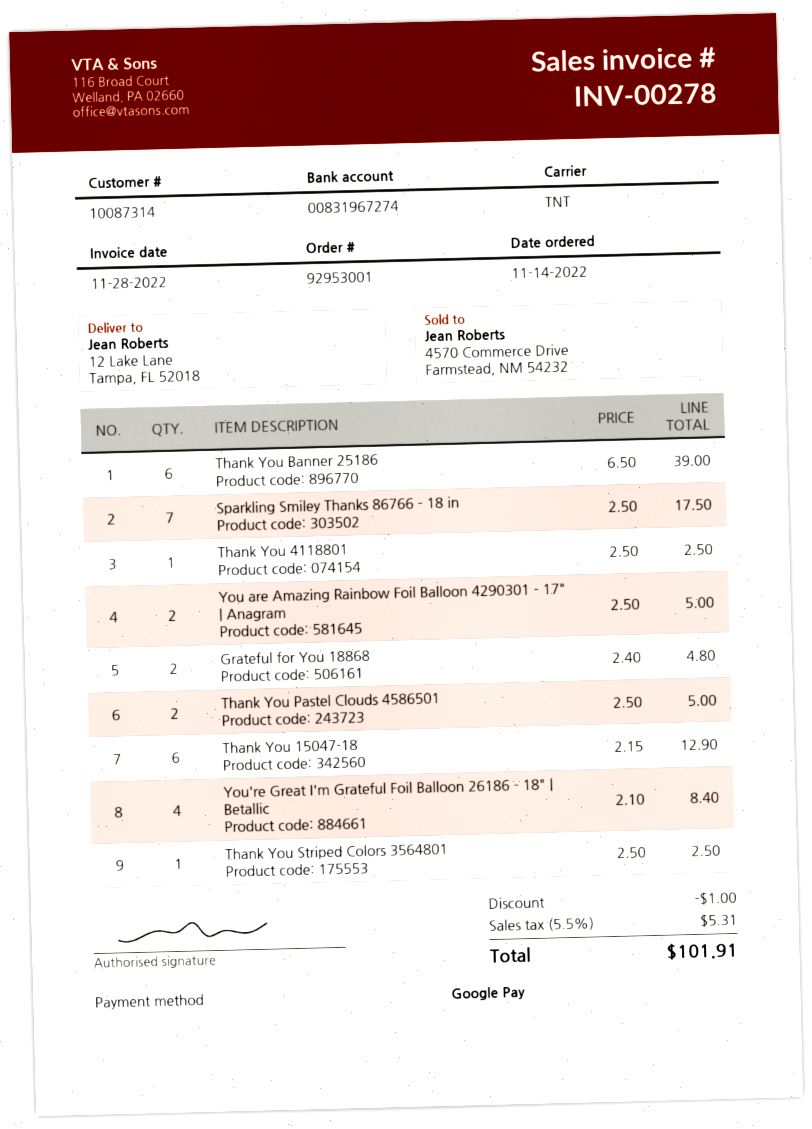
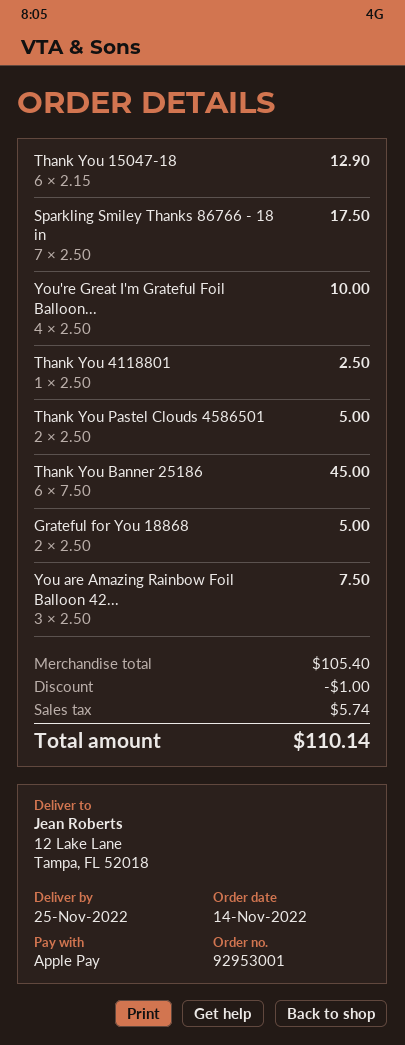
payment method: Google Pay -> Apple Pay
Thank You Banner 25186: 6 x 6.50 = 39.00 -> 6 x 7.50 = 45.00
You are Amazing Rainbow Foil Balloon 4290301 - 17" | Anagram: 2 x 2.50 = 5.00 -> 3 x 2.50 = 7.50
Grateful for You 18868: 2 x 2.40 = 4.80 -> 2 x 2.50 = 5.00
You're Great I'm Grateful Foil Balloon 26186 - 18" | Betallic: 4 x 2.10 = 8.40 -> 4 x 2.50 = 10.00
Thank You Striped Colors 3564801: 1 x 2.50 = 2.50 -> none
tax: 5.31 -> 5.74
total: 101.91 -> 110.14

